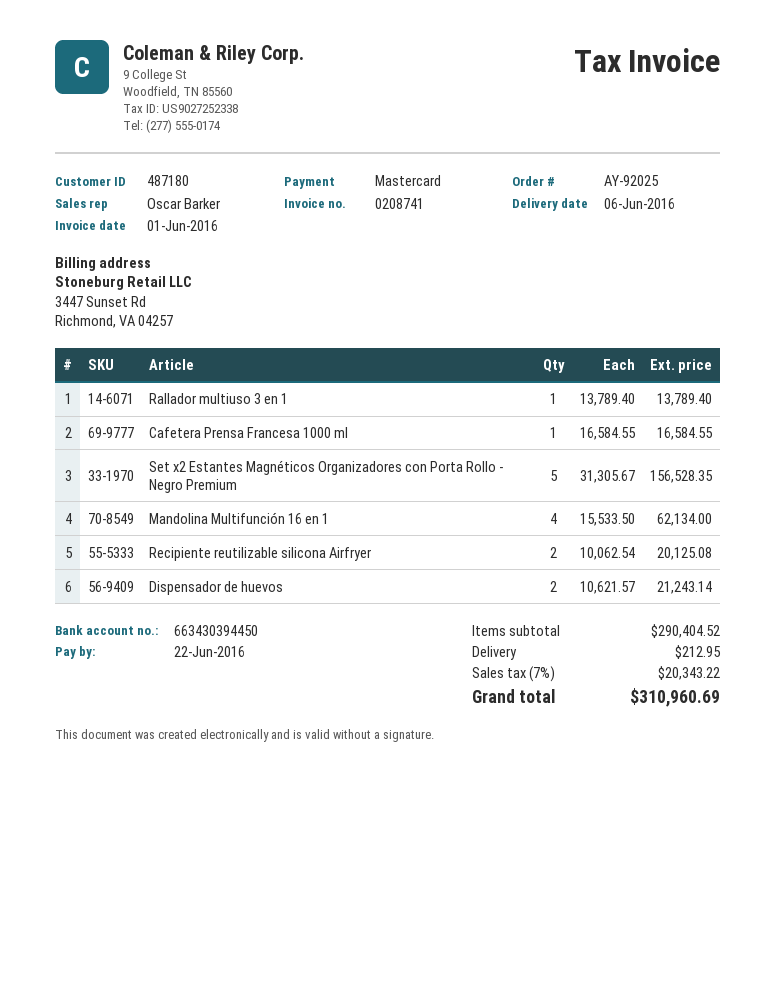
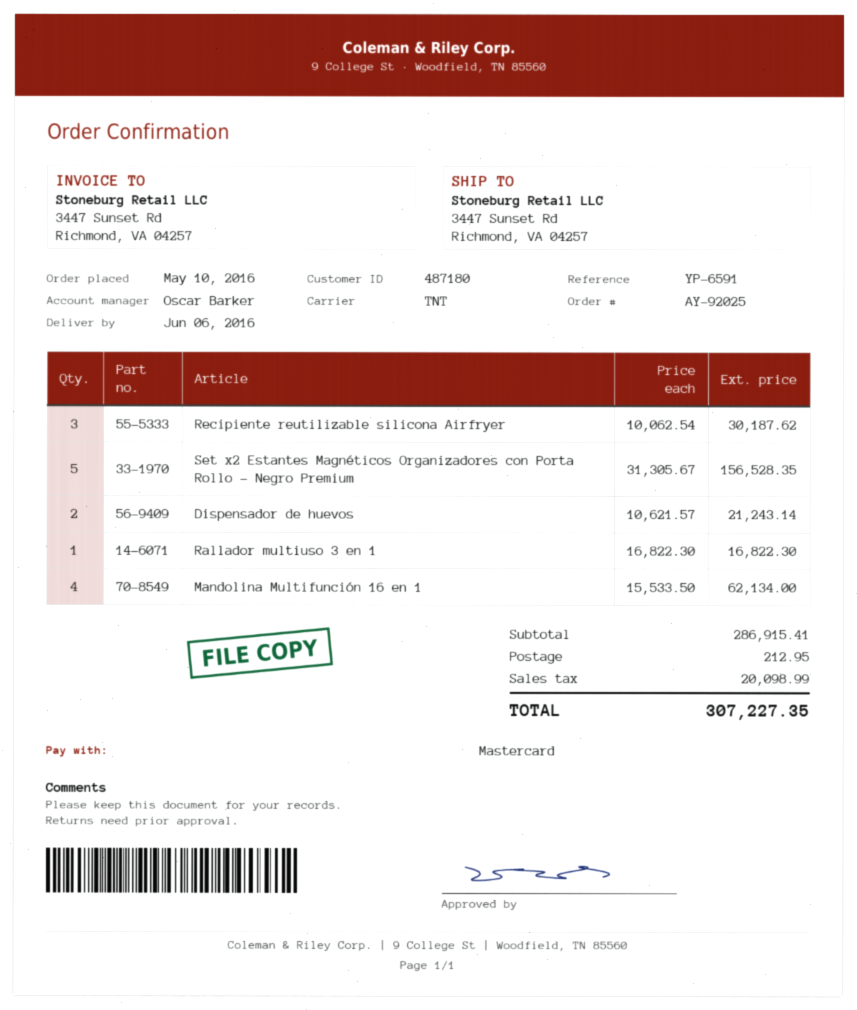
Rallador multiuso 3 en 1: 1 x 13789.40 = 13789.40 -> 1 x 16822.30 = 16822.30
Cafetera Prensa Francesa 1000 ml: 1 x 16584.55 = 16584.55 -> none
Recipiente reutilizable silicona Airfryer: 2 x 10062.54 = 20125.08 -> 3 x 10062.54 = 30187.62
subtotal: 290404.52 -> 286915.41
tax: 20343.22 -> 20098.99
total: 310960.69 -> 307227.35

